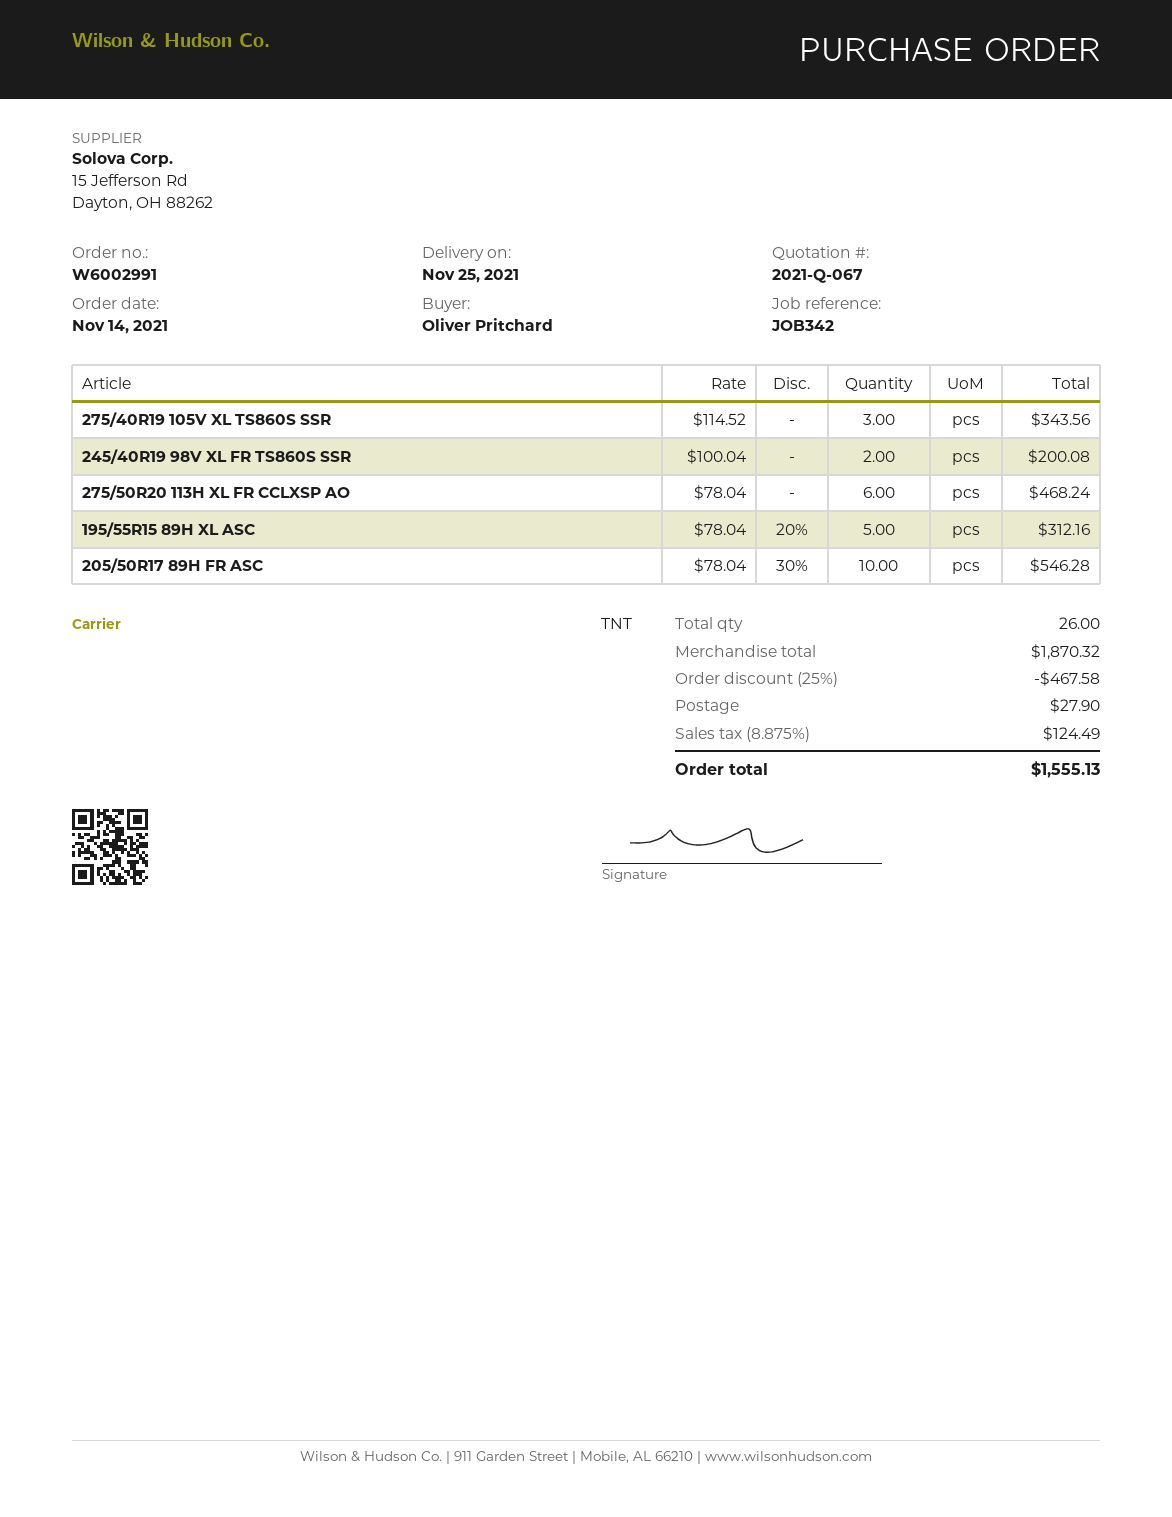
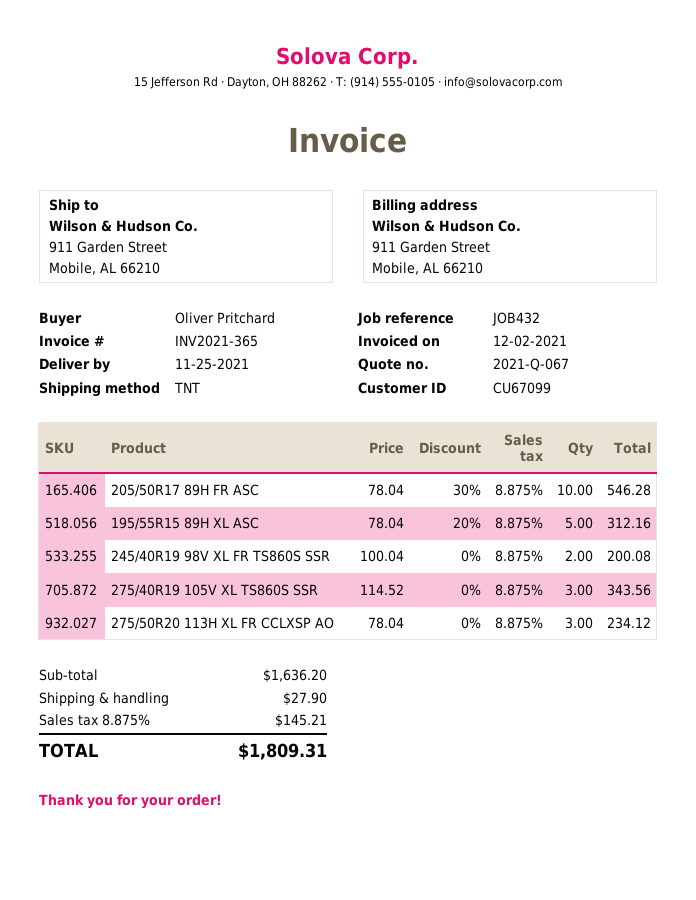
reference: JOB342 -> JOB432
275/50R20 113H XL FR CCLXSP AO: 6 x 78.04 = 468.24 -> 3 x 78.04 = 234.12
subtotal: 1870.32 -> 1636.20
discount: 25% = 467.58 -> none
tax: 8.875% = 124.49 -> 8.875% = 145.21
total: 1555.13 -> 1809.31

